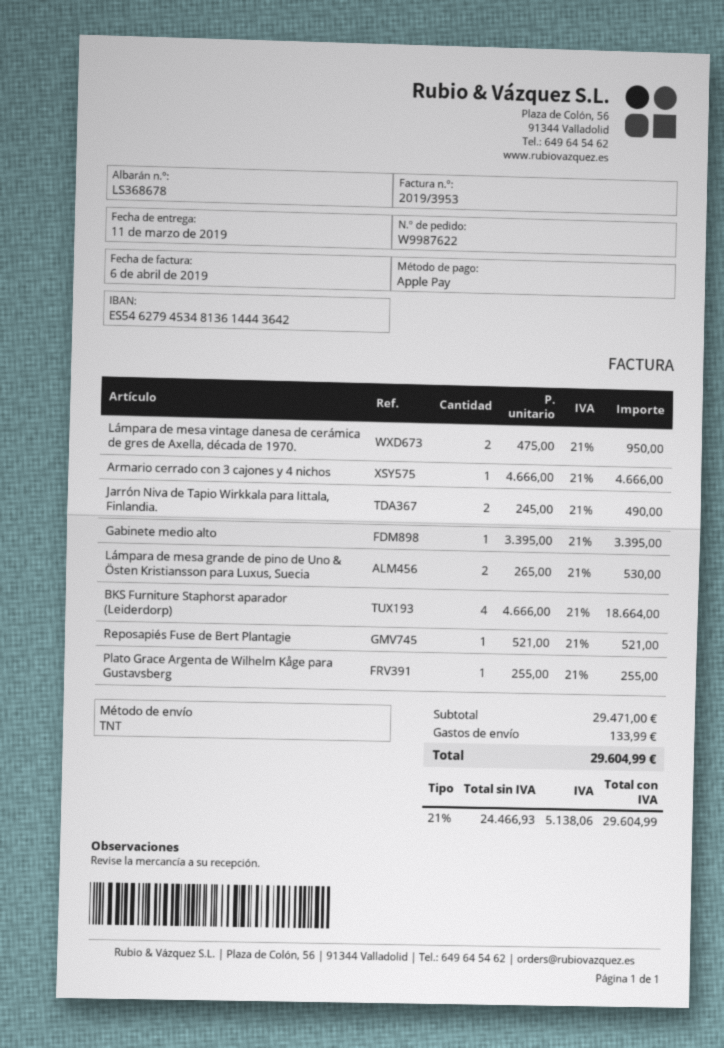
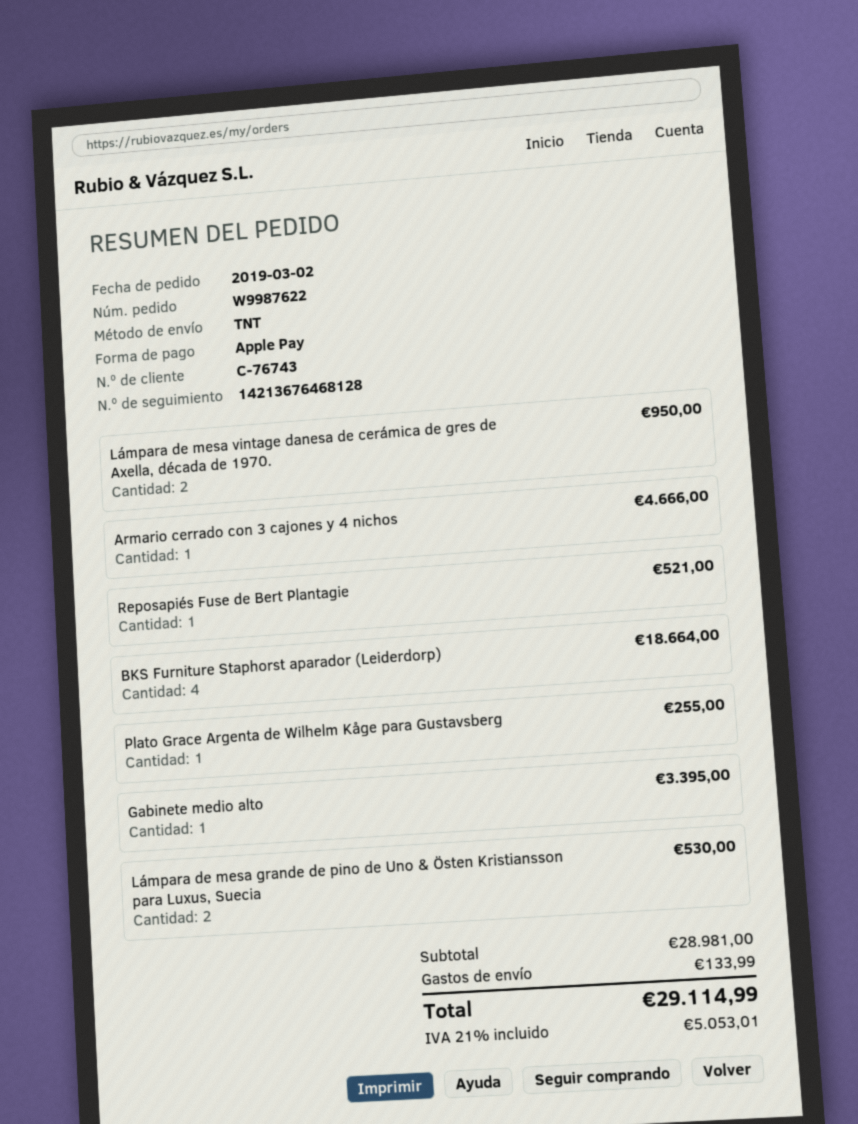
Jarrón Niva de Tapio Wirkkala para Iittala, Finlandia.: 2 for 490.00 -> none
subtotal: 29471.00 -> 28981.00
tax: 21% = 5138.06 -> 21% = 5053.01
total: 29604.99 -> 29114.99

